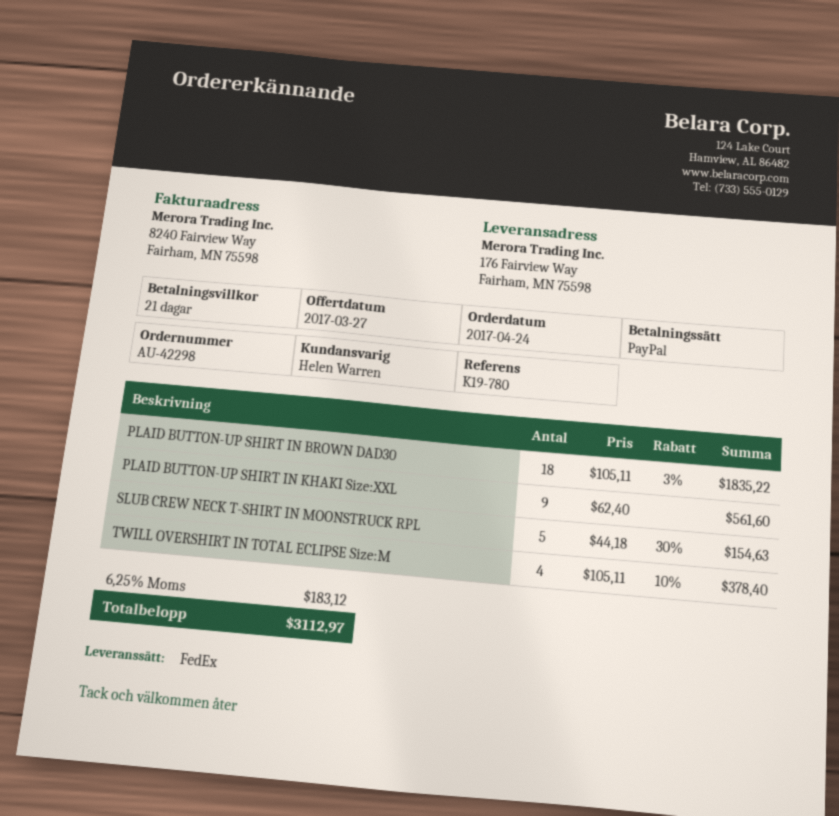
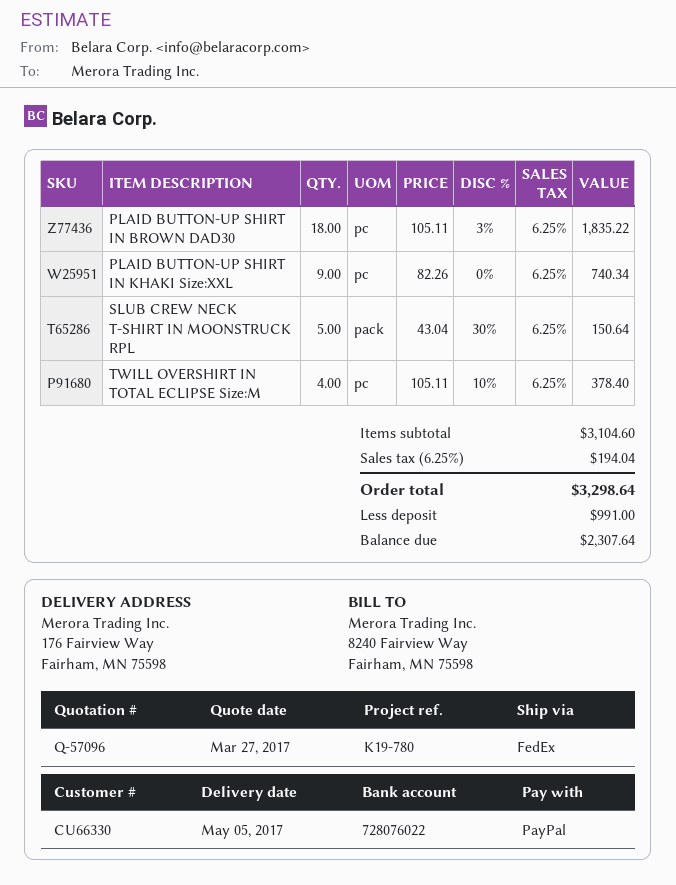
PLAID BUTTON-UP SHIRT IN KHAKI Size:XXL: 9 x 62.40 = 561.60 -> 9 x 82.26 = 740.34
SLUB CREW NECK T-SHIRT IN MOONSTRUCK RPL: 5 x 44.18 - 30% = 154.63 -> 5 x 43.04 - 30% = 150.64
tax: 6.25% = 183.12 -> 6.25% = 194.04
total: 3112.97 -> 3298.64

